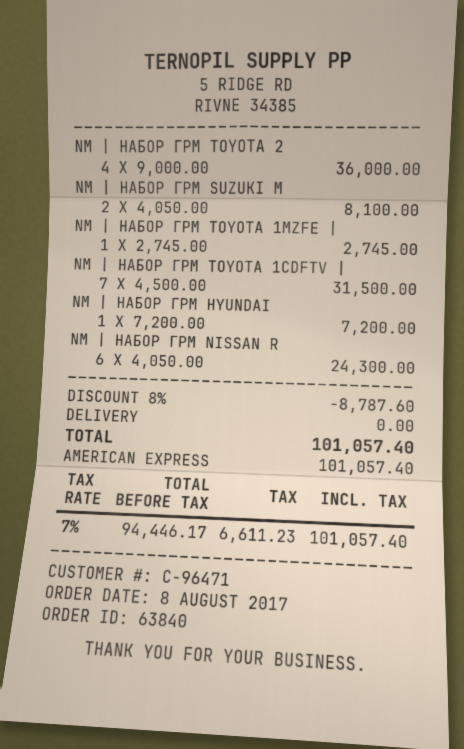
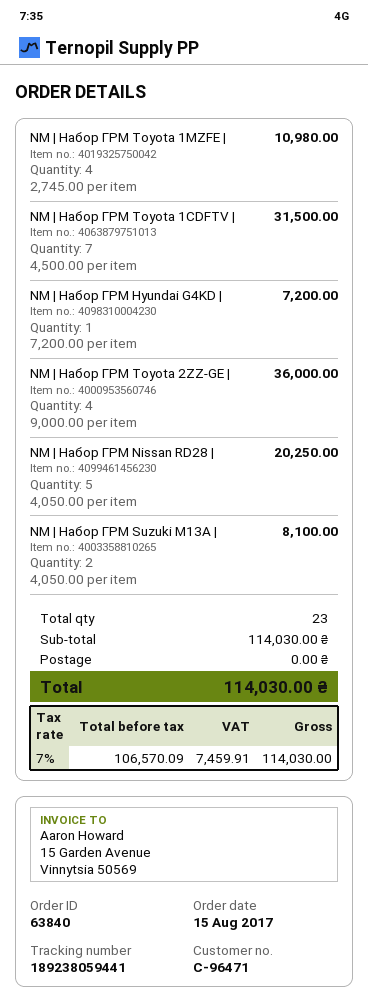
order date: 2017-08-08 -> 2017-08-15
NM | НАБОР ГРМ TOYOTA 1MZFE |: 1 x 2745.00 = 2745.00 -> 4 x 2745.00 = 10980.00
NM | НАБОР ГРМ NISSAN R: 6 x 4050.00 = 24300.00 -> 5 x 4050.00 = 20250.00
discount: 8% = 8787.60 -> none
net: 94446.17 -> 106570.09
tax: 7% = 6611.23 -> 7% = 7459.91
total: 101057.40 -> 114030.00

